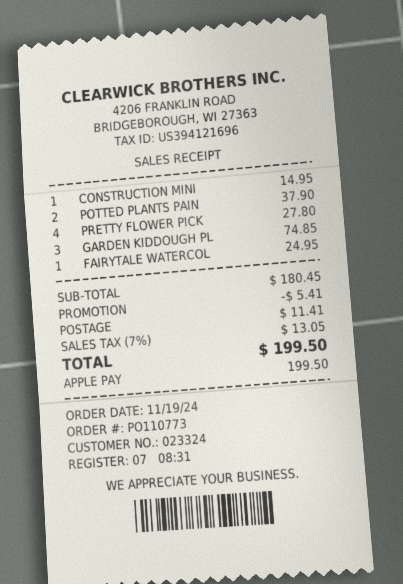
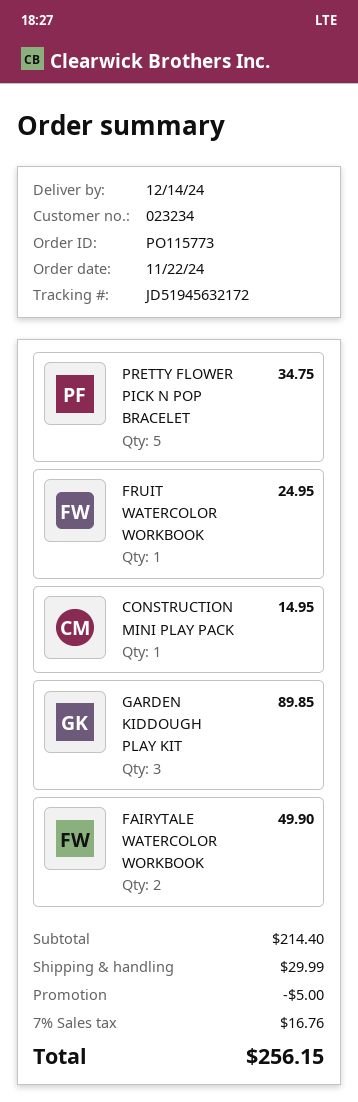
order number: PO110773 -> PO115773
order date: 2024-11-19 -> 2024-11-22
customer number: 023324 -> 023234
POTTED PLANTS PAIN: 2 for 37.90 -> none
PRETTY FLOWER PICK: 4 for 27.80 -> 5 for 34.75
GARDEN KIDDOUGH PL: 3 for 74.85 -> 3 for 89.85
FAIRYTALE WATERCOL: 1 for 24.95 -> 2 for 49.90
FRUIT WATERCOLOR WORKBOOK: none -> 1 for 24.95
subtotal: 180.45 -> 214.40
discount: 5.41 -> 5.00
shipping: 11.41 -> 29.99
tax: 7% = 13.05 -> 7% = 16.76
total: 199.50 -> 256.15

